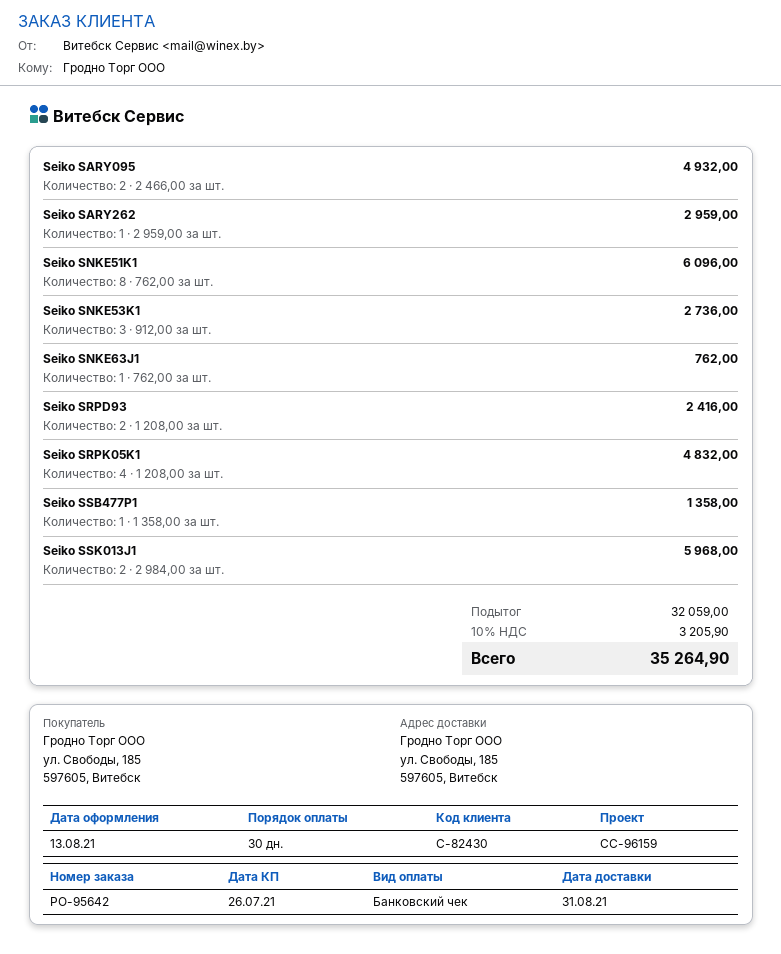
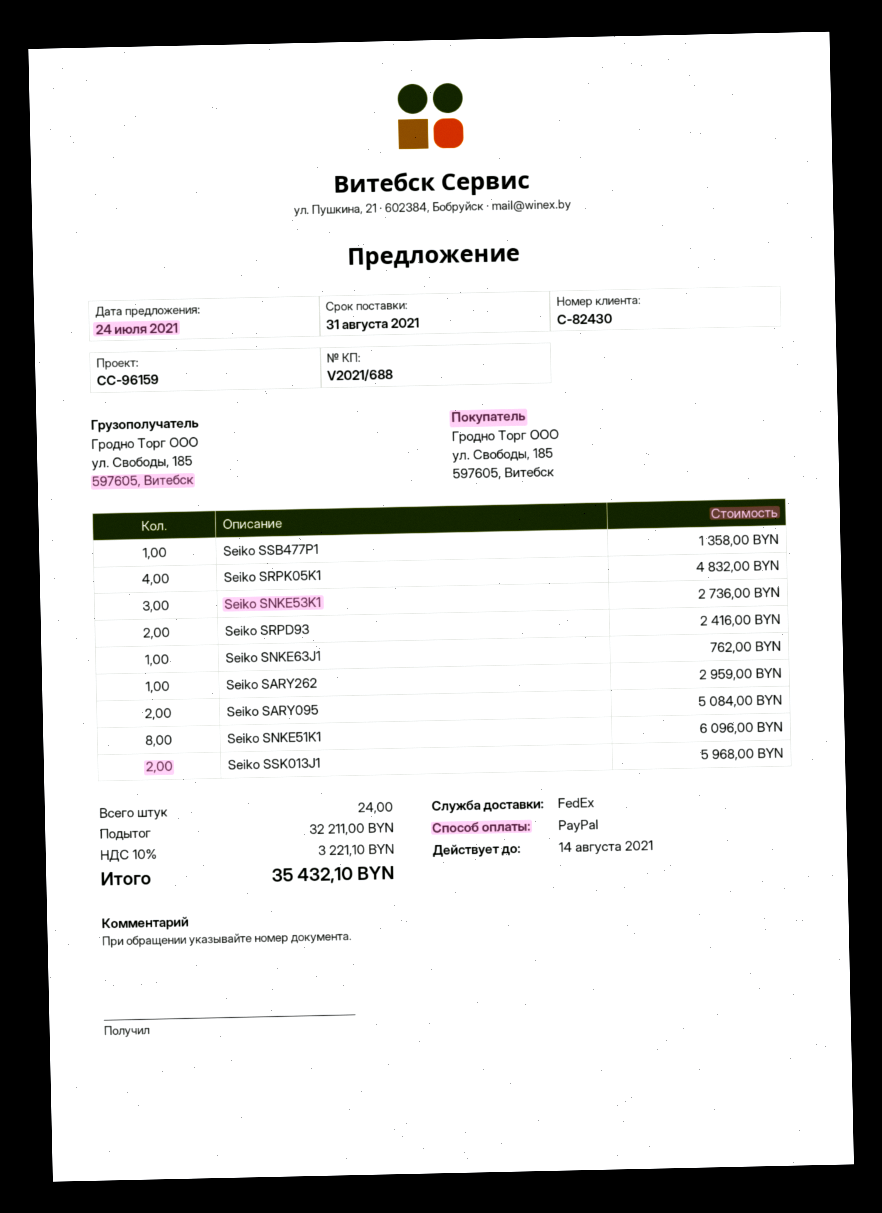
quote date: 2021-07-26 -> 2021-07-24
payment method: cheque -> PayPal
Seiko SARY095: 2 for 4932.00 -> 2 for 5084.00
subtotal: 32059.00 -> 32211.00
tax: 10% = 3205.90 -> 10% = 3221.10
total: 35264.90 -> 35432.10

